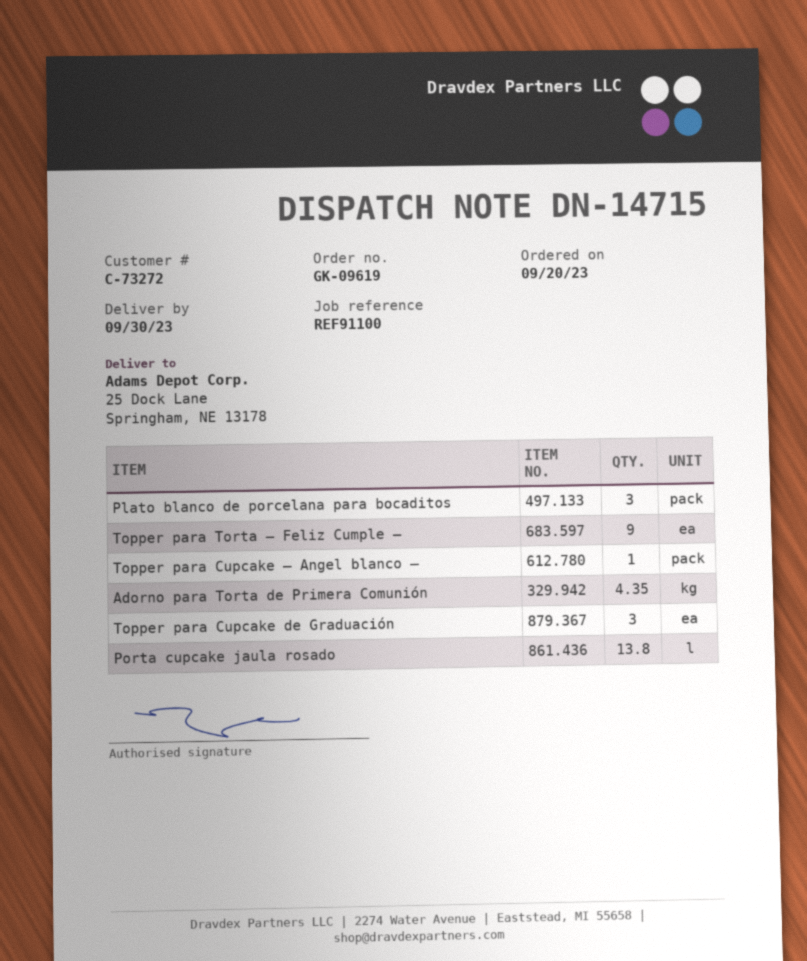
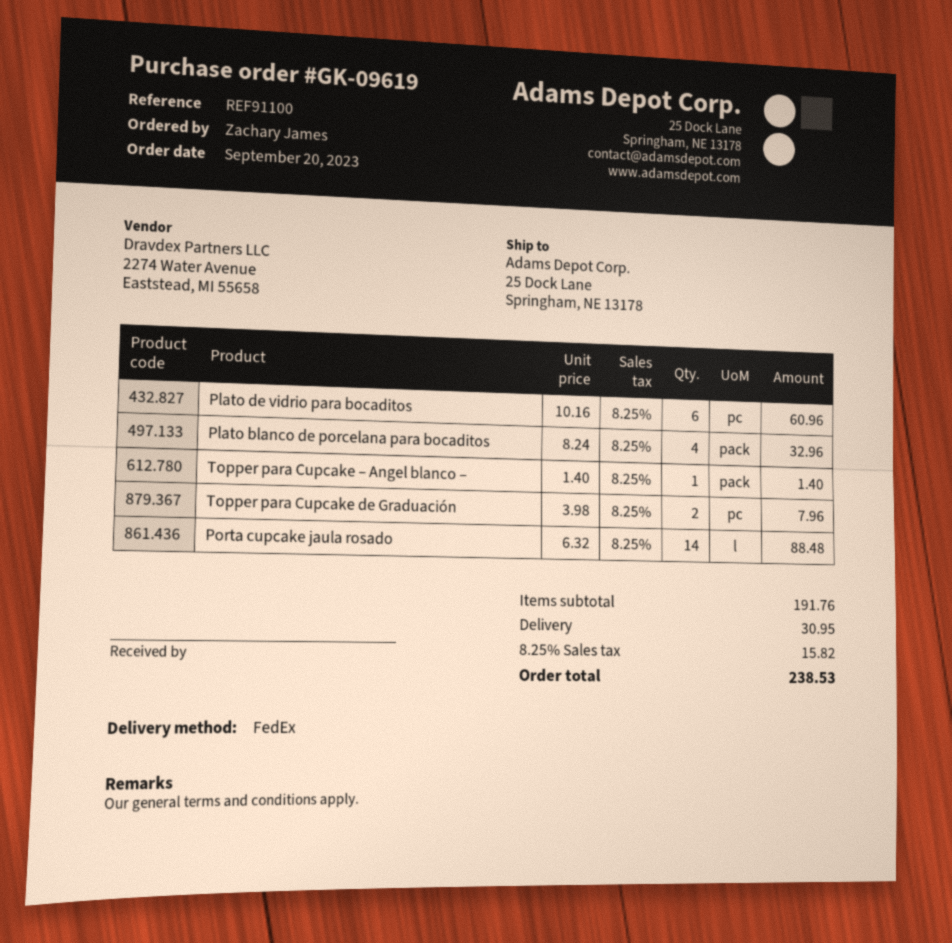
Plato blanco de porcelana para bocaditos: 3 -> 4
Topper para Torta – Feliz Cumple –: 9 -> none
Adorno para Torta de Primera Comunión: 4.35 -> none
Topper para Cupcake de Graduación: 3 -> 2
Porta cupcake jaula rosado: 13.8 -> 14
Plato de vidrio para bocaditos: none -> 6

